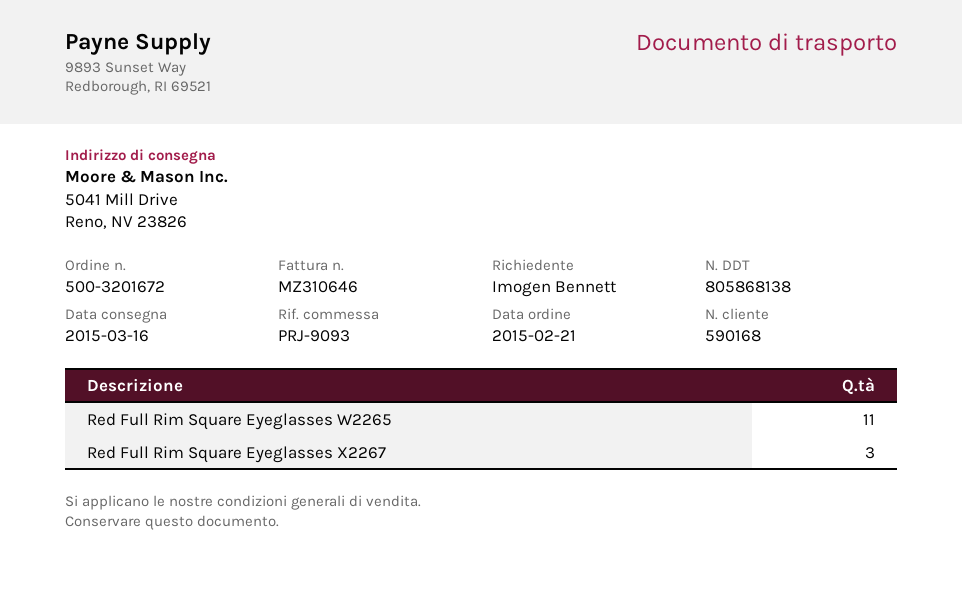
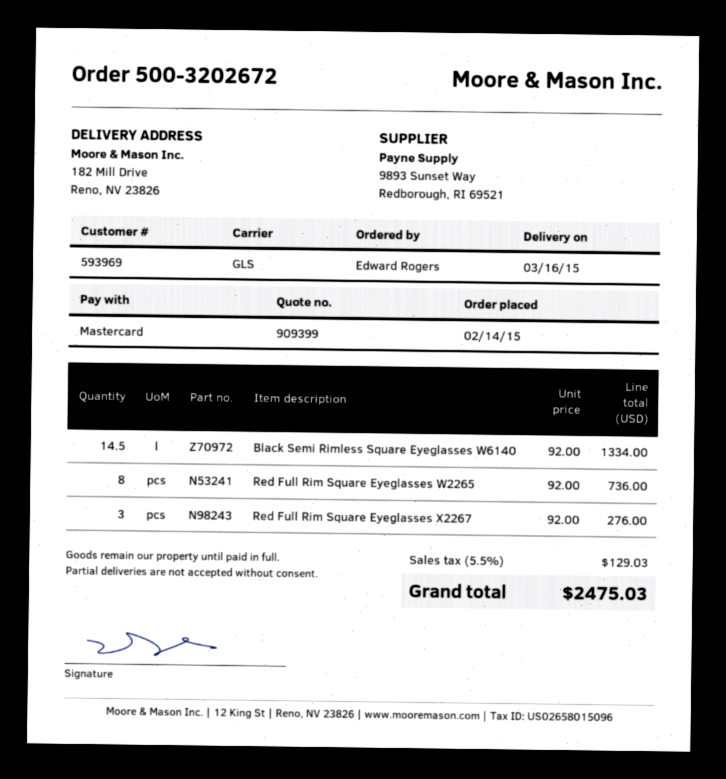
order number: 500-3201672 -> 500-3202672
order date: 2015-02-21 -> 2015-02-14
customer number: 590168 -> 593969
ordered by: Imogen Bennett -> Edward Rogers
ship to: 5041 Mill Drive, Reno, NV 23826 -> 182 Mill Drive, Reno, NV 23826
Red Full Rim Square Eyeglasses W2265: 11 -> 8
Black Semi Rimless Square Eyeglasses W6140: none -> 14.5

